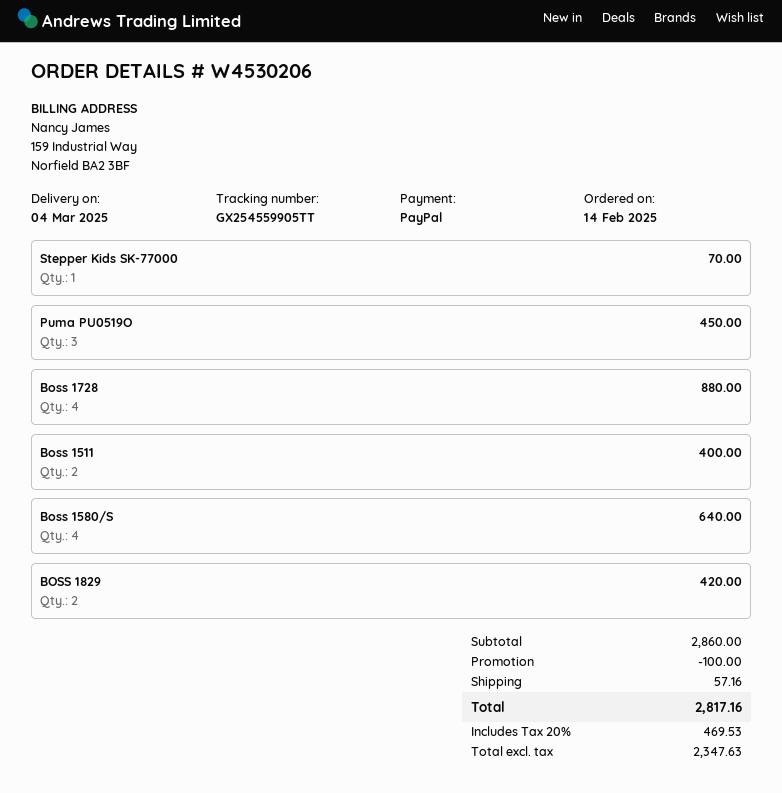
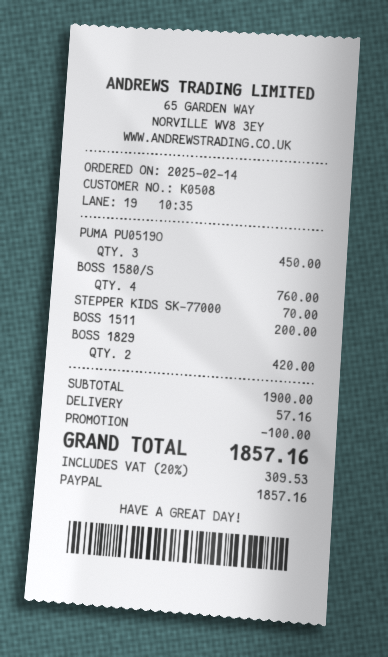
Boss 1728: 4 for 880.00 -> none
Boss 1511: 2 for 400.00 -> 1 for 200.00
Boss 1580/S: 4 for 640.00 -> 4 for 760.00
subtotal: 2860.00 -> 1900.00
tax: 20% = 469.53 -> 20% = 309.53
total: 2817.16 -> 1857.16

